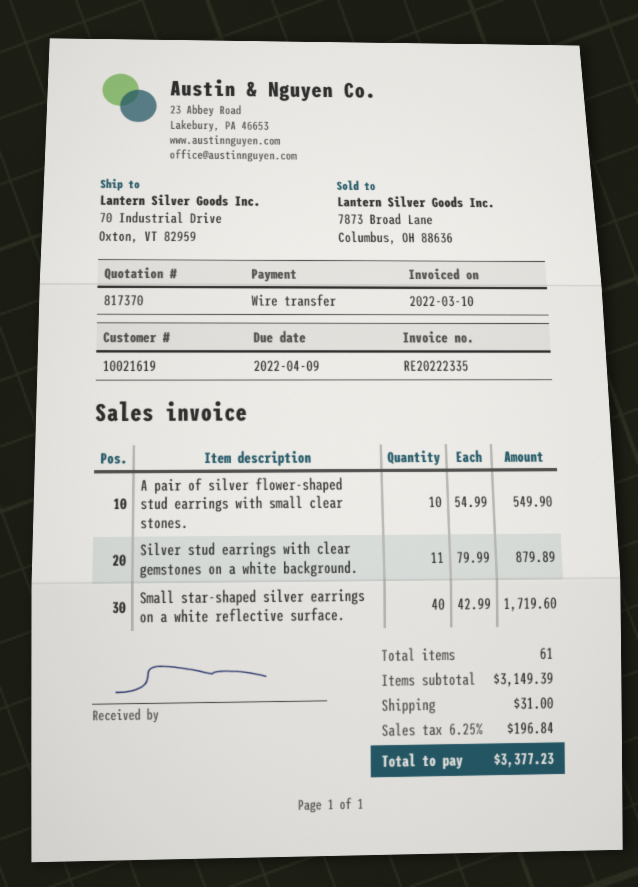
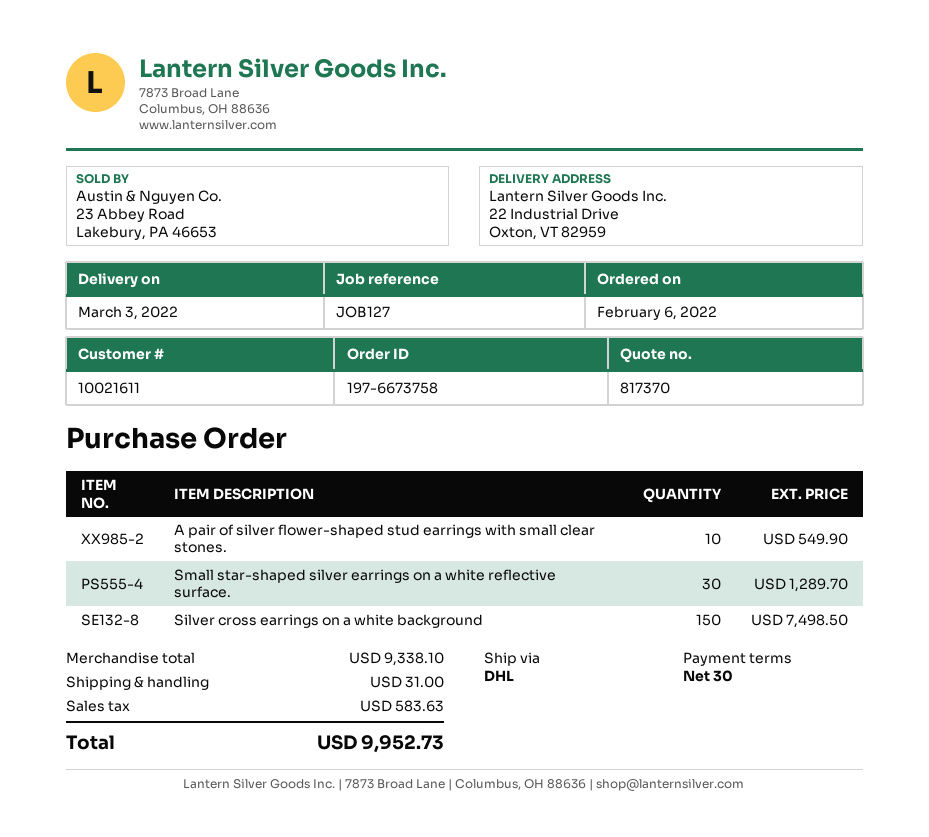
customer number: 10021619 -> 10021611
ship to: 70 Industrial Drive, Oxton, VT 82959 -> 22 Industrial Drive, Oxton, VT 82959
Silver stud earrings with clear gemstones on a white background.: 11 for 879.89 -> none
Small star-shaped silver earrings on a white reflective surface.: 40 for 1719.60 -> 30 for 1289.70
Silver cross earrings on a white background: none -> 150 for 7498.50
subtotal: 3149.39 -> 9338.10
tax: 196.84 -> 583.63
total: 3377.23 -> 9952.73

